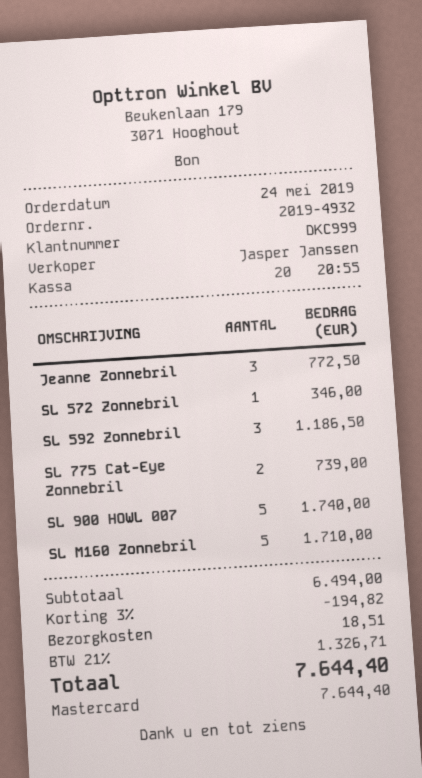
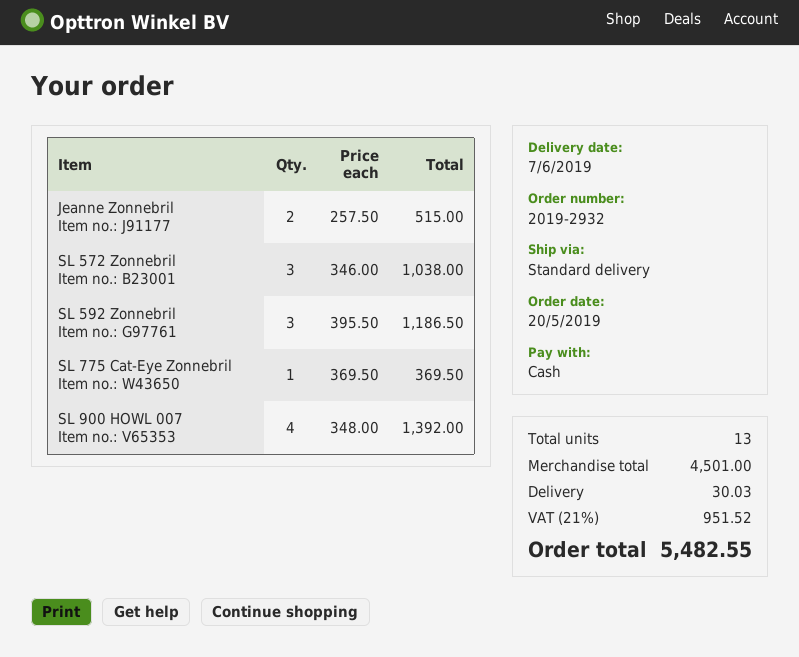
order number: 2019-4932 -> 2019-2932
order date: 2019-05-24 -> 2019-05-20
payment method: Mastercard -> cash
Jeanne Zonnebril: 3 for 772.50 -> 2 for 515.00
SL 572 Zonnebril: 1 for 346.00 -> 3 for 1038.00
SL 775 Cat-Eye Zonnebril: 2 for 739.00 -> 1 for 369.50
SL 900 HOWL 007: 5 for 1740.00 -> 4 for 1392.00
SL M160 Zonnebril: 5 for 1710.00 -> none
subtotal: 6494.00 -> 4501.00
discount: 3% = 194.82 -> none
shipping: 18.51 -> 30.03
tax: 21% = 1326.71 -> 21% = 951.52
total: 7644.40 -> 5482.55

